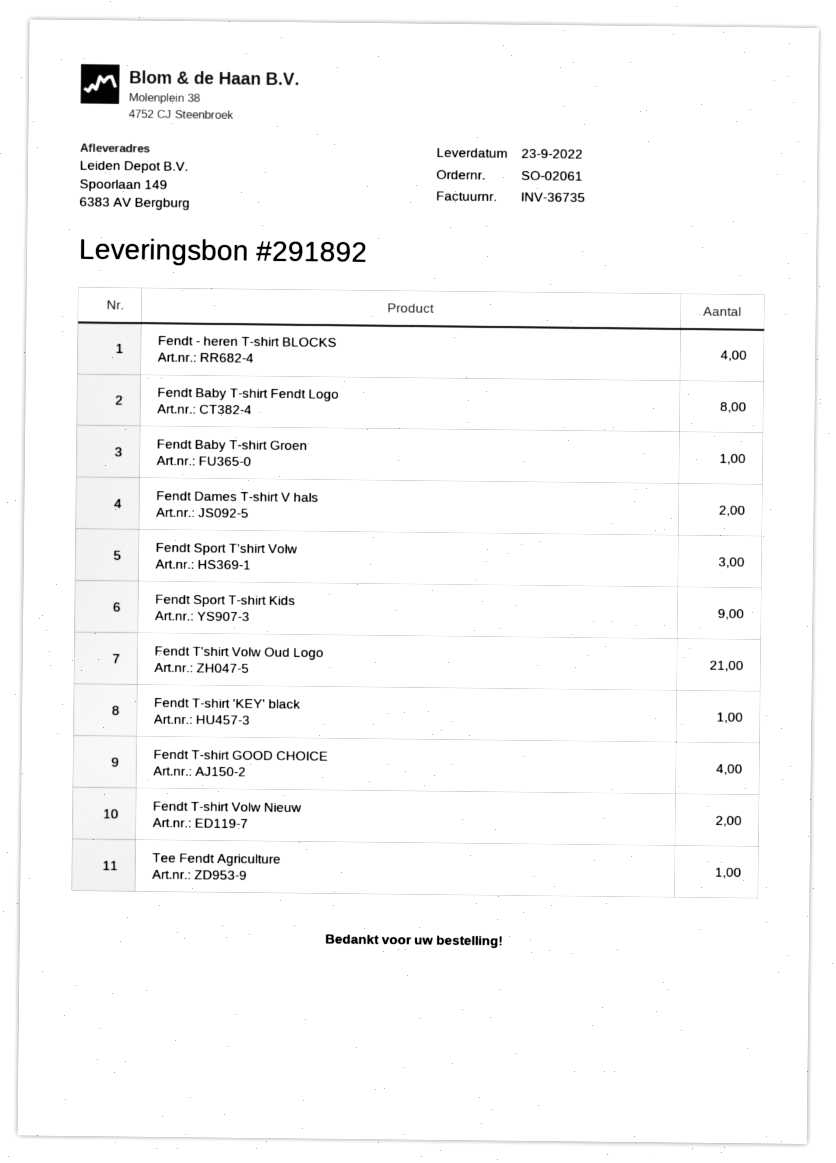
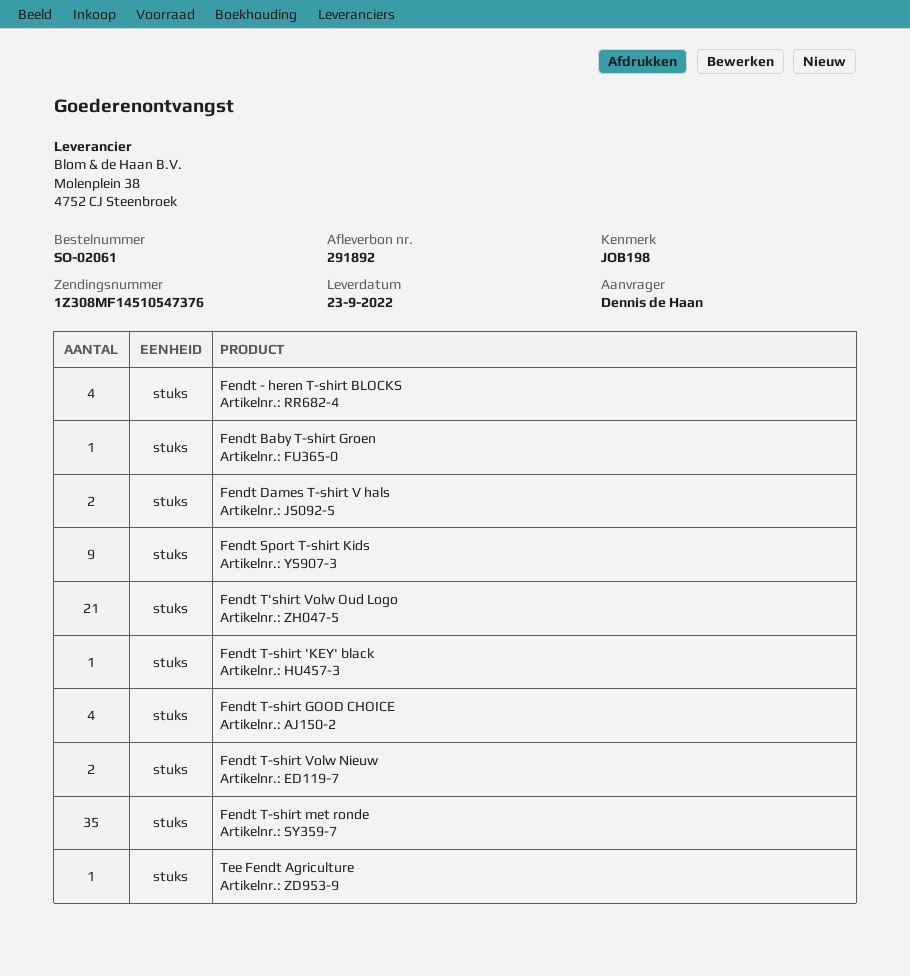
Fendt Baby T-shirt Fendt Logo: 8 -> none
Fendt Sport T'shirt Volw: 3 -> none
Fendt T-shirt met ronde: none -> 35

